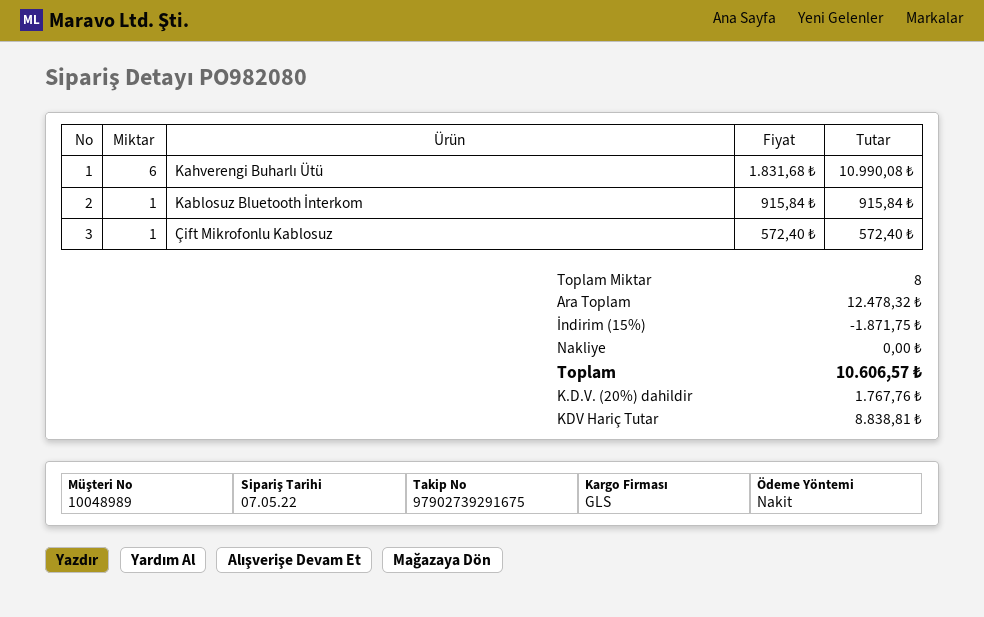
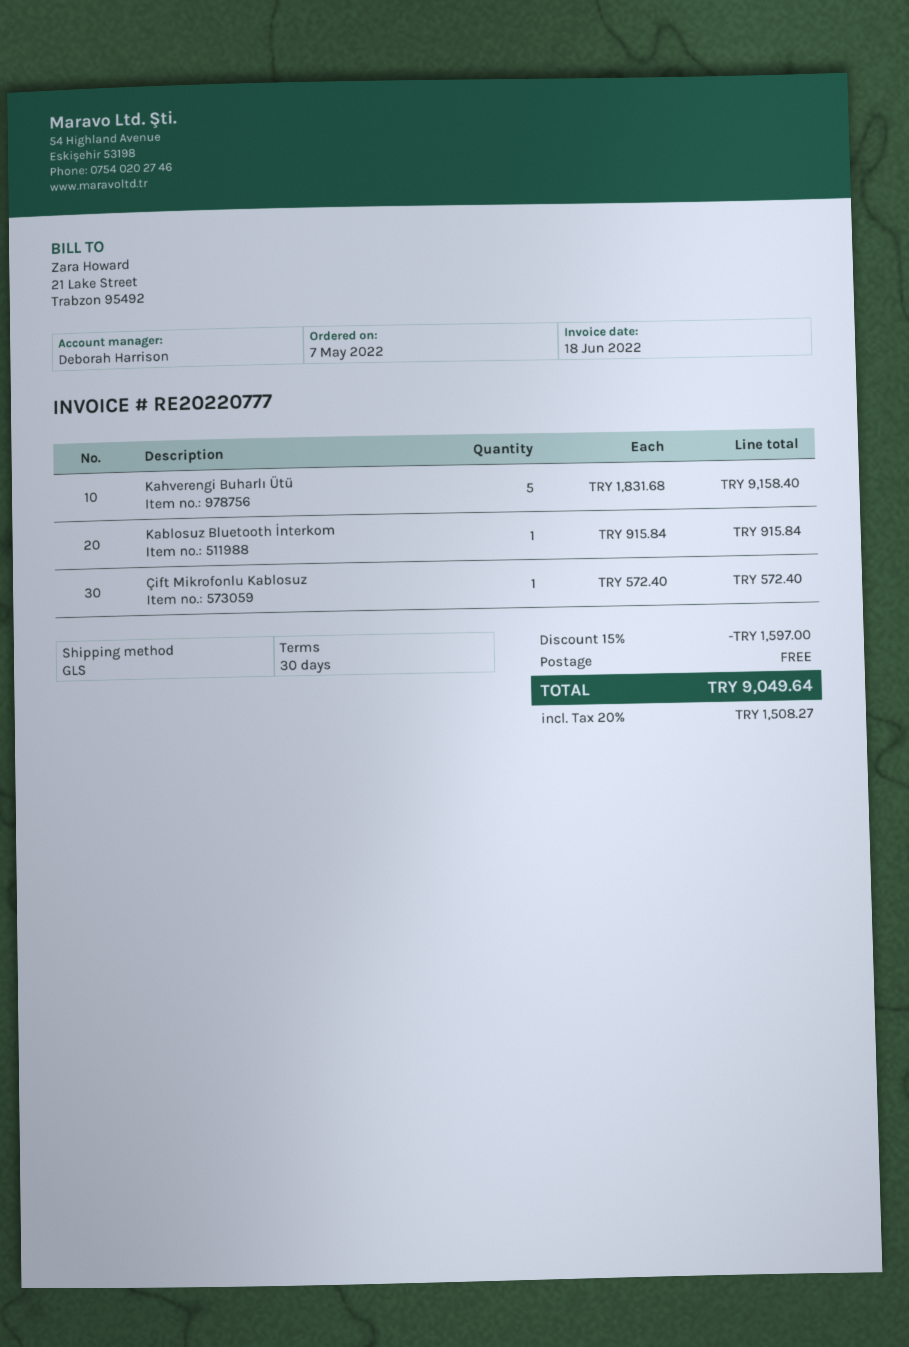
Kahverengi Buharlı Ütü: 6 x 1831.68 = 10990.08 -> 5 x 1831.68 = 9158.40
discount: 15% = 1871.75 -> 15% = 1597.00
tax: 20% = 1767.76 -> 20% = 1508.27
total: 10606.57 -> 9049.64

